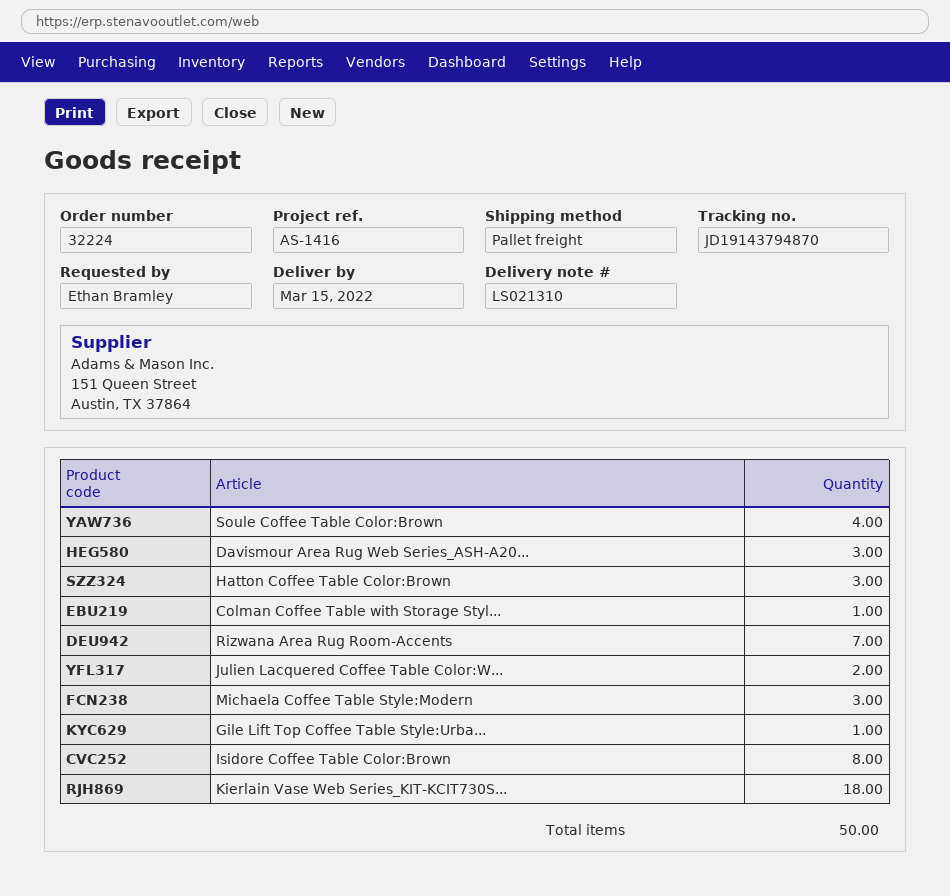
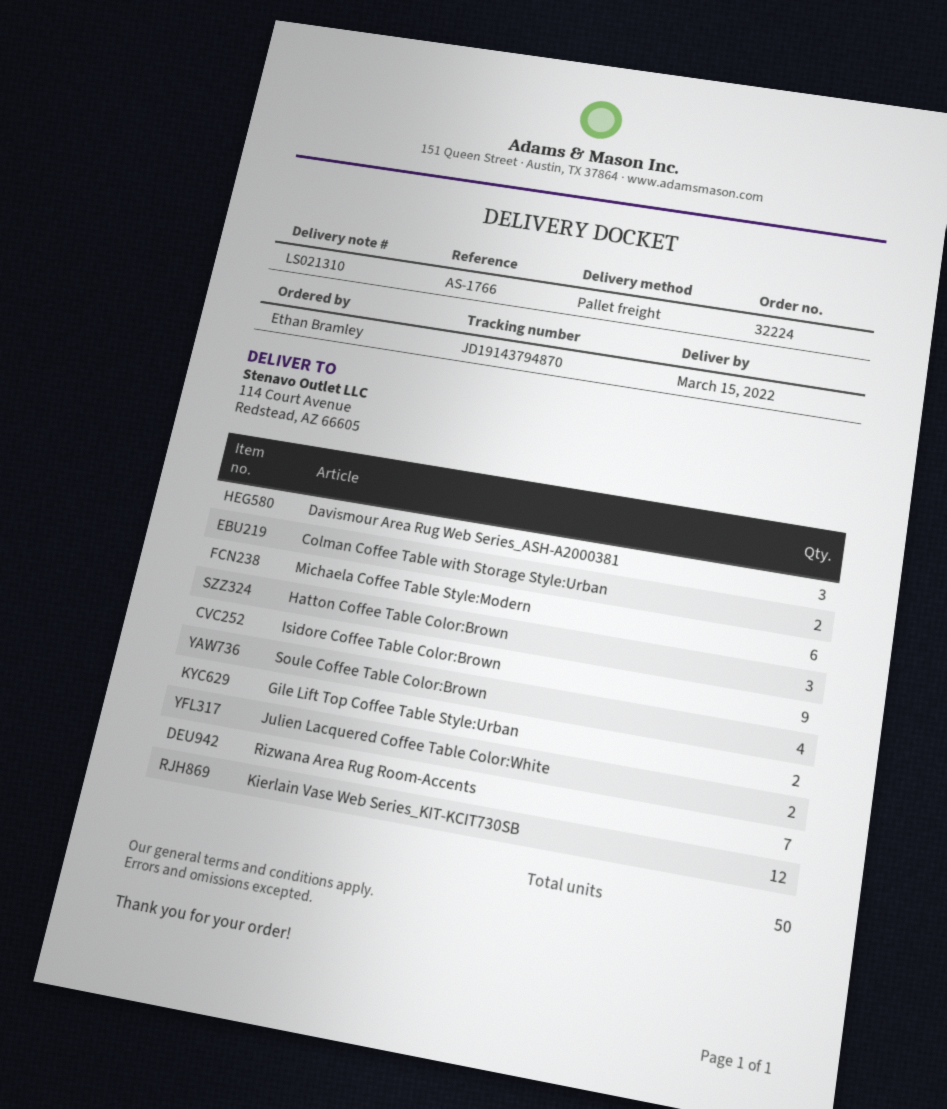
reference: AS-1416 -> AS-1766
Colman Coffee Table with Storage Styl...: 1 -> 2
Michaela Coffee Table Style:Modern: 3 -> 6
Gile Lift Top Coffee Table Style:Urba...: 1 -> 2
Isidore Coffee Table Color:Brown: 8 -> 9
Kierlain Vase Web Series_KIT-KCIT730S...: 18 -> 12

